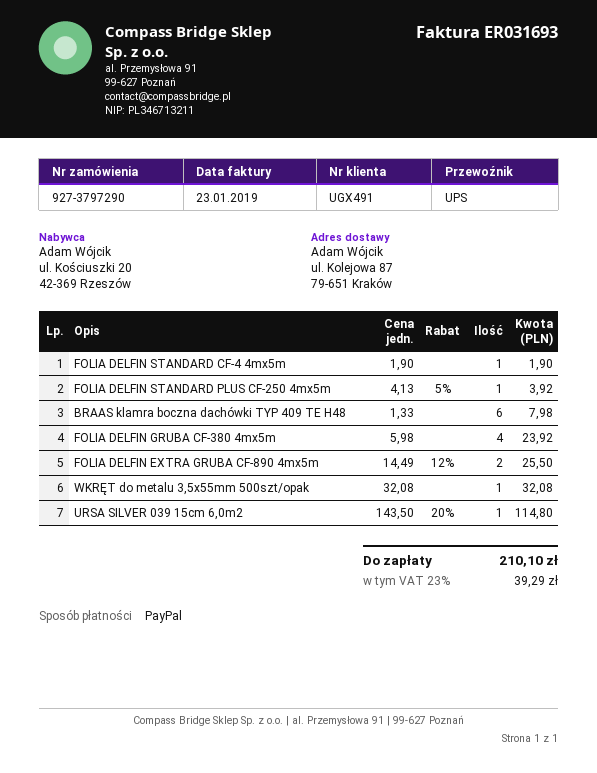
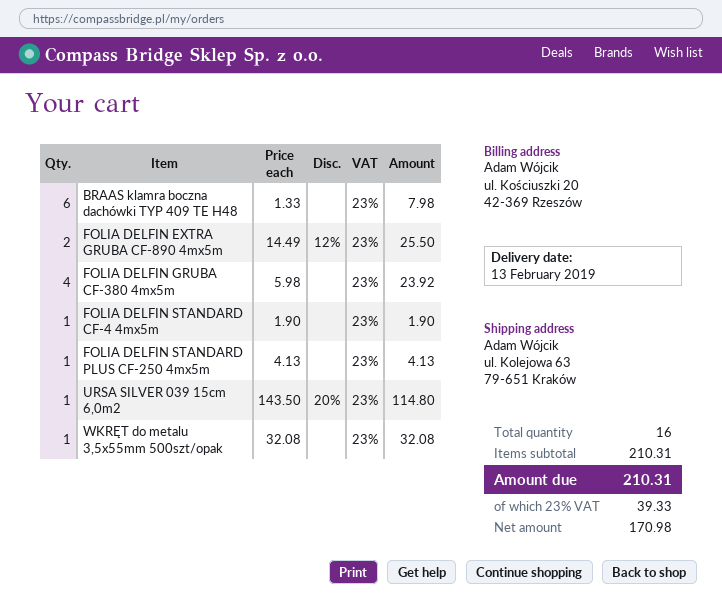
ship to: ul. Kolejowa 87, 79-651 Kraków -> ul. Kolejowa 63, 79-651 Kraków
FOLIA DELFIN STANDARD PLUS CF-250 4mx5m: 1 x 4.13 - 5% = 3.92 -> 1 x 4.13 = 4.13
tax: 23% = 39.29 -> 23% = 39.33
total: 210.10 -> 210.31

